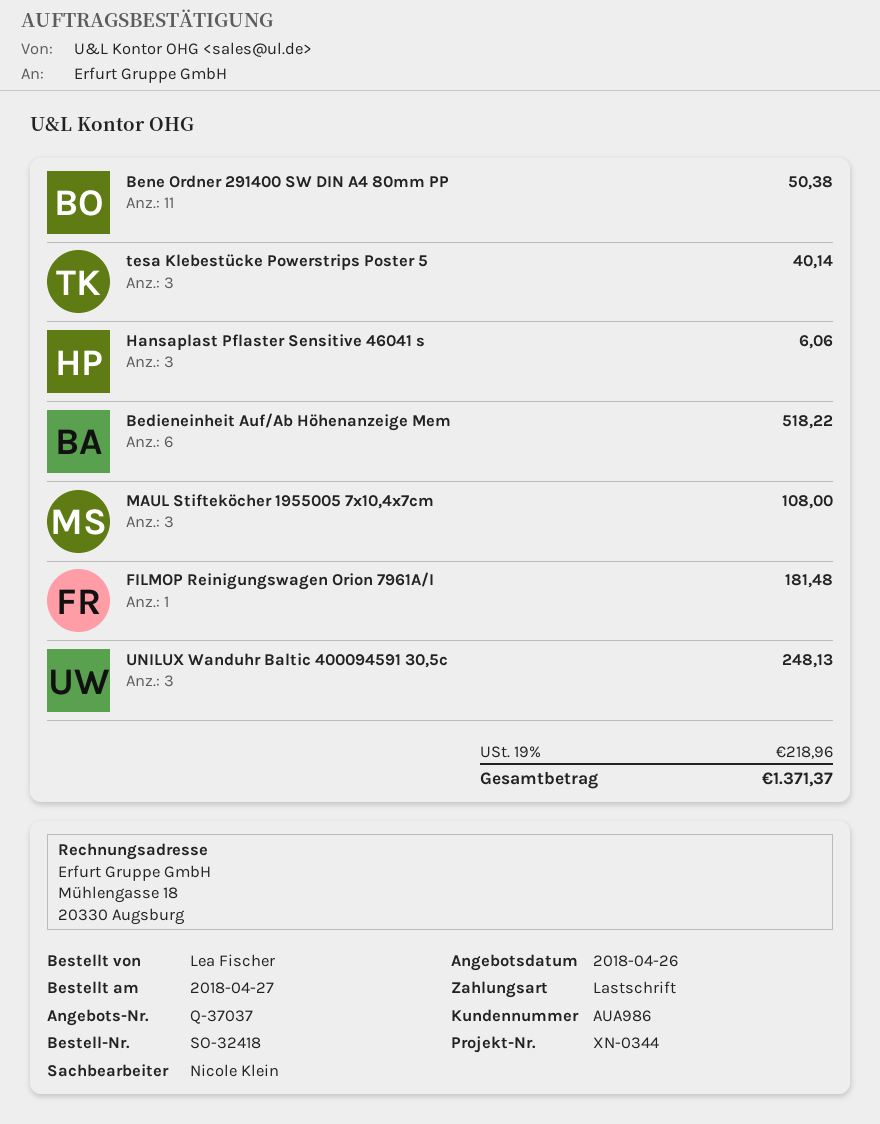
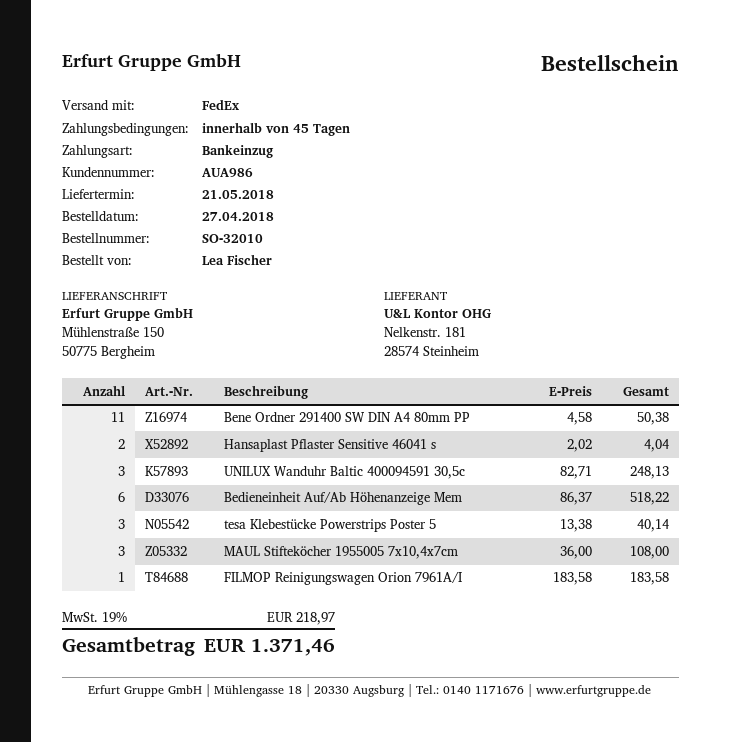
order number: SO-32418 -> SO-32010
Hansaplast Pflaster Sensitive 46041 s: 3 for 6.06 -> 2 for 4.04
FILMOP Reinigungswagen Orion 7961A/I: 1 for 181.48 -> 1 for 183.58
tax: 19% = 218.96 -> 19% = 218.97
total: 1371.37 -> 1371.46

